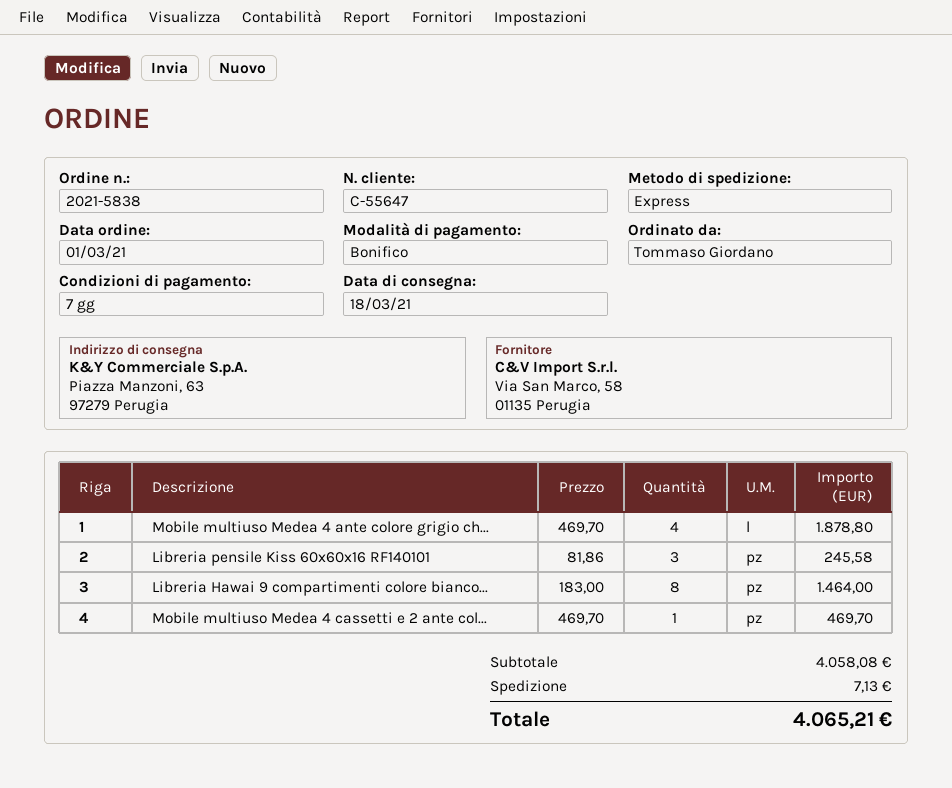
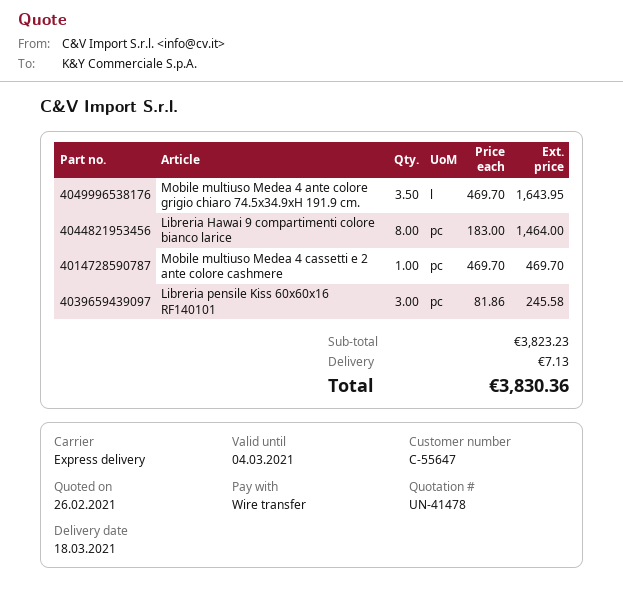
Mobile multiuso Medea 4 ante colore grigio ch...: 4 x 469.70 = 1878.80 -> 3.5 x 469.70 = 1643.95
subtotal: 4058.08 -> 3823.23
total: 4065.21 -> 3830.36

